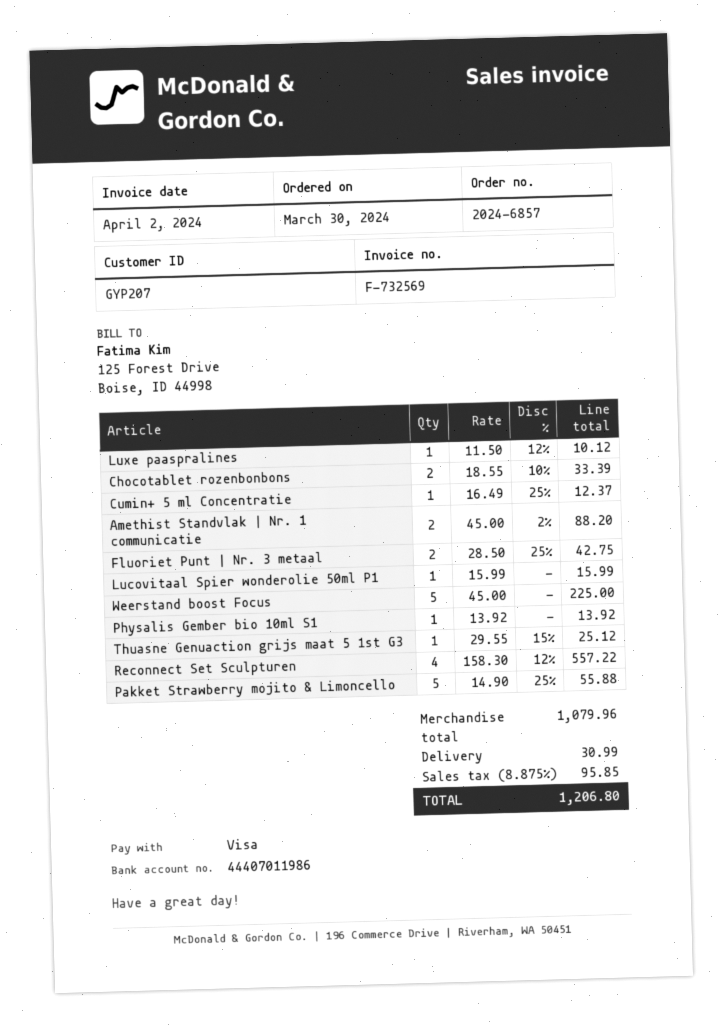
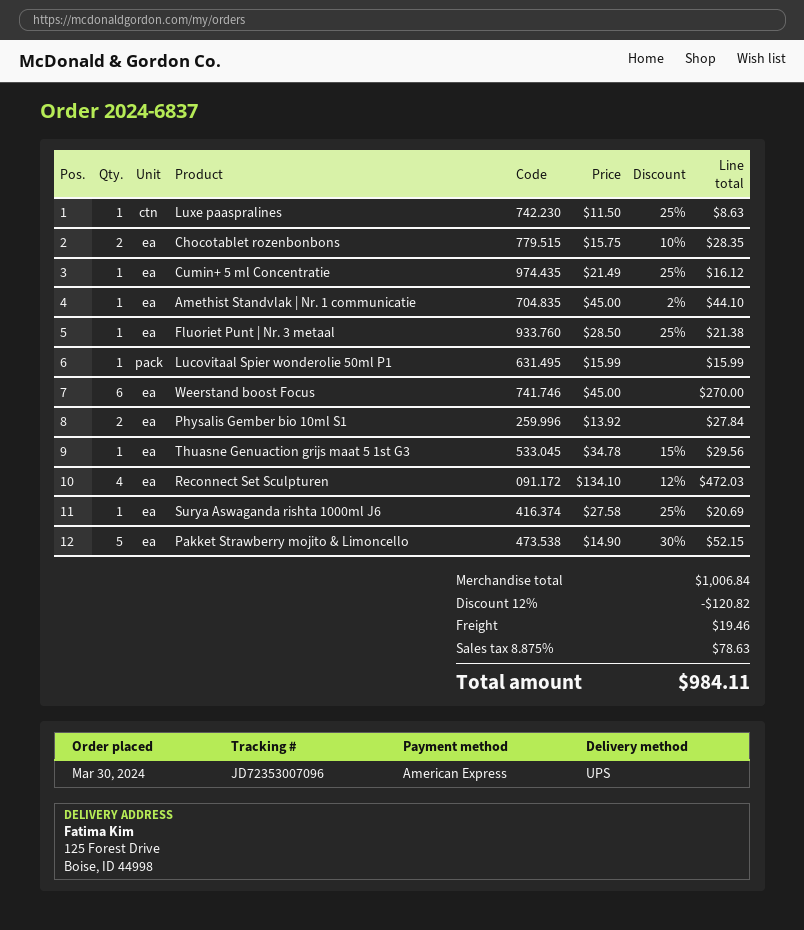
order number: 2024-6857 -> 2024-6837
payment method: Visa -> American Express
Luxe paaspralines: 1 x 11.50 - 12% = 10.12 -> 1 x 11.50 - 25% = 8.63
Chocotablet rozenbonbons: 2 x 18.55 - 10% = 33.39 -> 2 x 15.75 - 10% = 28.35
Cumin+ 5 ml Concentratie: 1 x 16.49 - 25% = 12.37 -> 1 x 21.49 - 25% = 16.12
Amethist Standvlak | Nr. 1 communicatie: 2 x 45.00 - 2% = 88.20 -> 1 x 45.00 - 2% = 44.10
Fluoriet Punt | Nr. 3 metaal: 2 x 28.50 - 25% = 42.75 -> 1 x 28.50 - 25% = 21.38
Weerstand boost Focus: 5 x 45.00 = 225.00 -> 6 x 45.00 = 270.00
Physalis Gember bio 10ml S1: 1 x 13.92 = 13.92 -> 2 x 13.92 = 27.84
Thuasne Genuaction grijs maat 5 1st G3: 1 x 29.55 - 15% = 25.12 -> 1 x 34.78 - 15% = 29.56
Reconnect Set Sculpturen: 4 x 158.30 - 12% = 557.22 -> 4 x 134.10 - 12% = 472.03
Pakket Strawberry mojito & Limoncello: 5 x 14.90 - 25% = 55.88 -> 5 x 14.90 - 30% = 52.15
Surya Aswaganda rishta 1000ml J6: none -> 1 x 27.58 - 25% = 20.69
subtotal: 1079.96 -> 1006.84
discount: none -> 12% = 120.82
shipping: 30.99 -> 19.46
tax: 8.875% = 95.85 -> 8.875% = 78.63
total: 1206.80 -> 984.11

